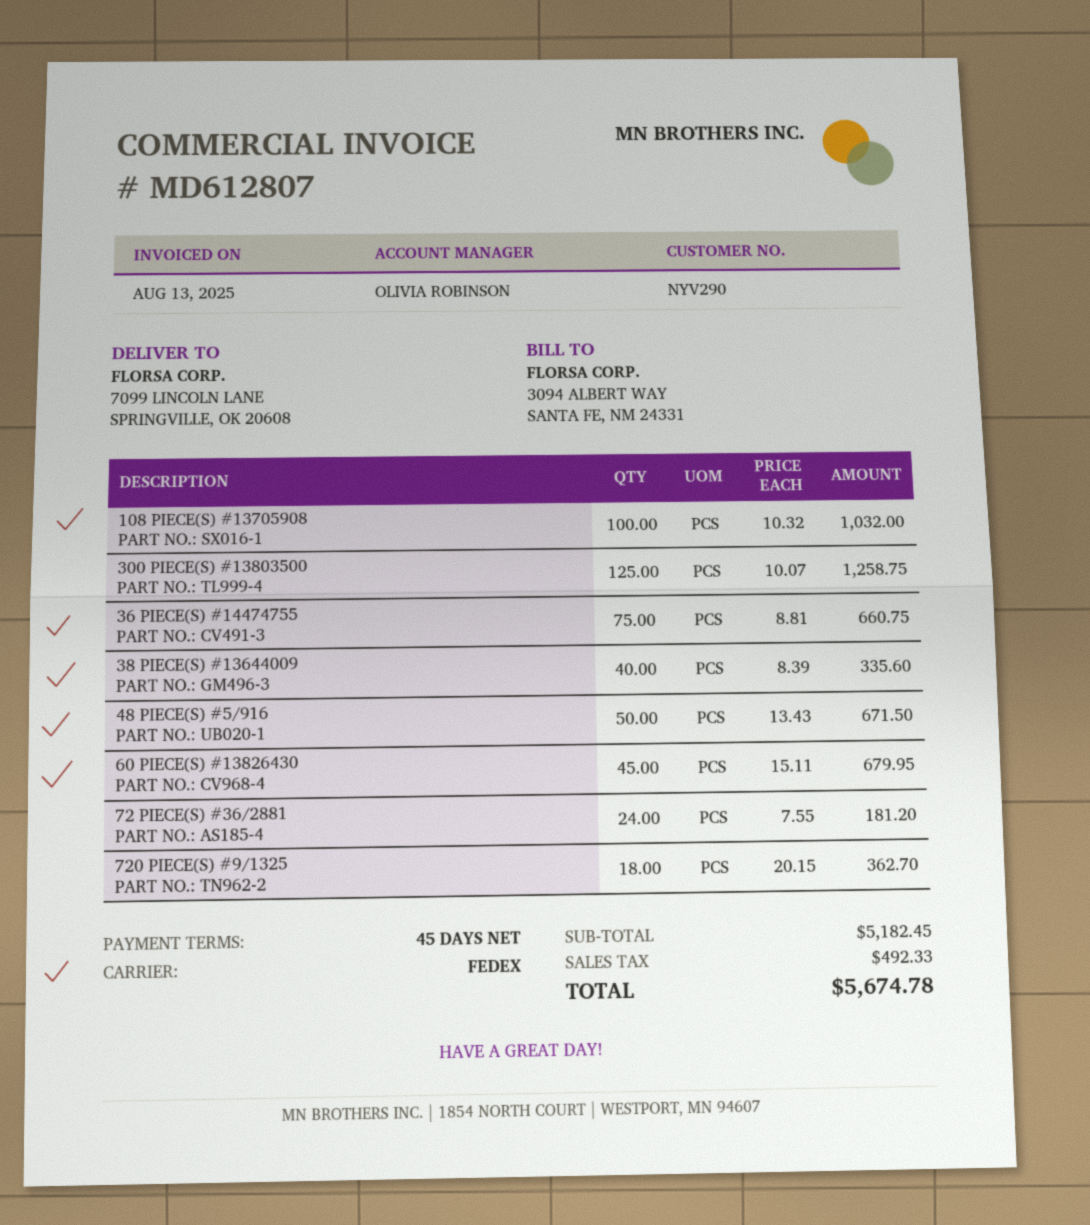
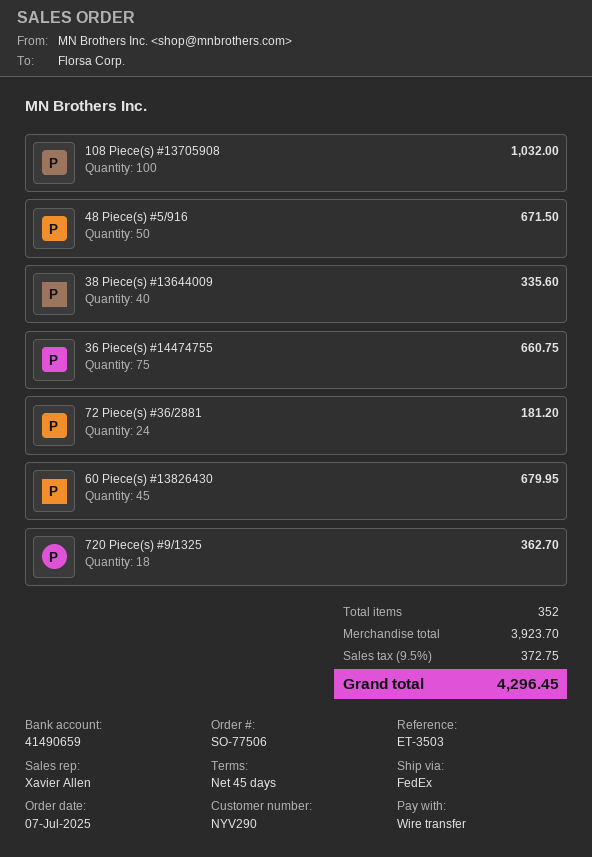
sales rep: OLIVIA ROBINSON -> Xavier Allen
300 PIECE(S) #13803500: 125 for 1258.75 -> none
subtotal: 5182.45 -> 3923.70
tax: 492.33 -> 372.75
total: 5674.78 -> 4296.45

